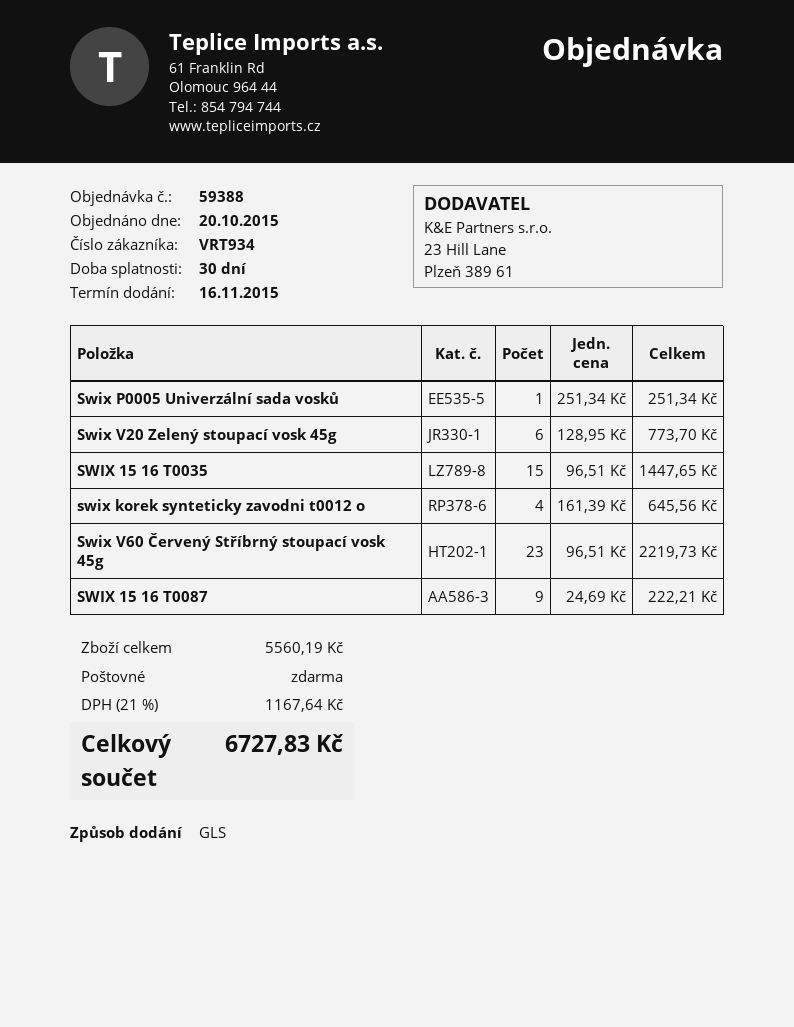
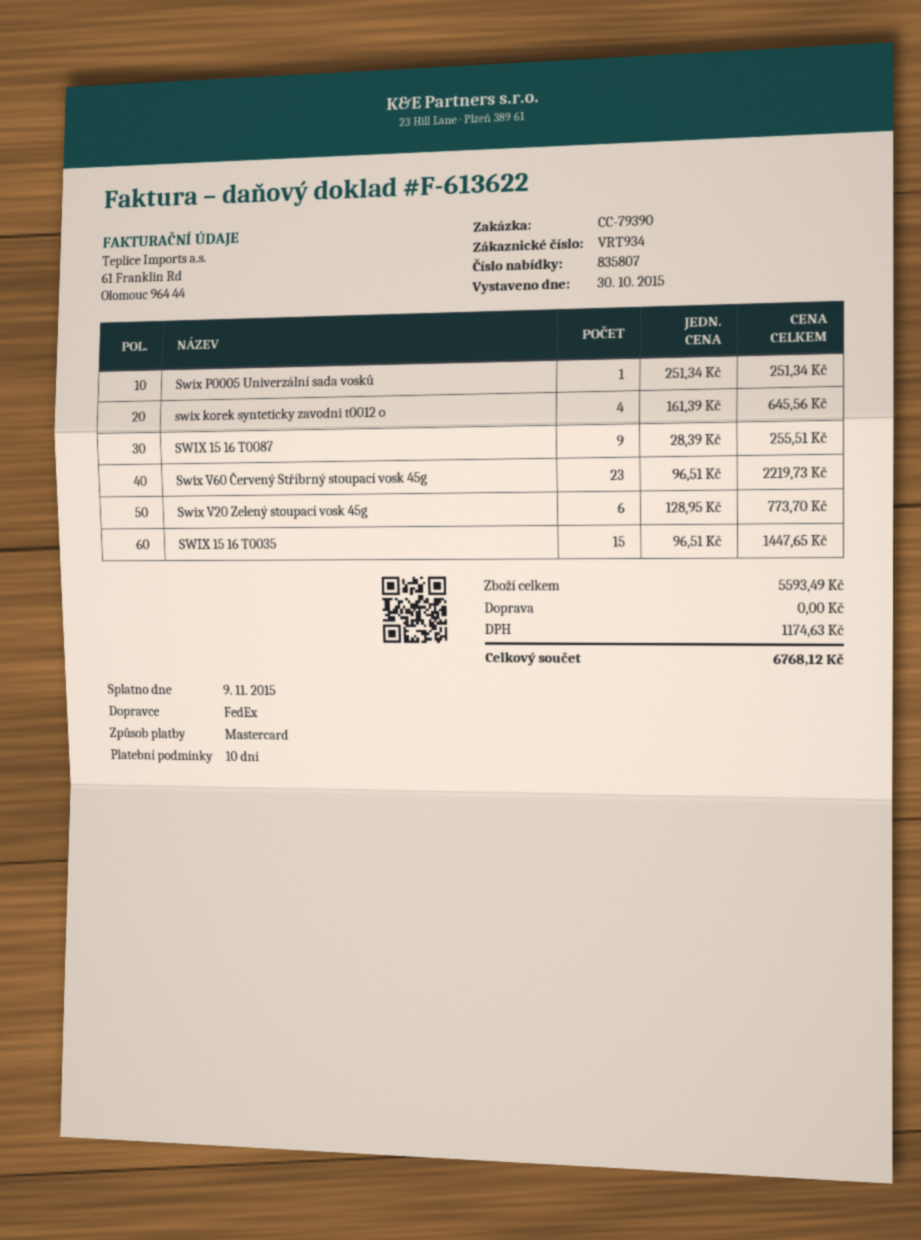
payment terms: 30 days -> 10 days
shipping method: GLS -> FedEx
SWIX 15 16 T0087: 9 x 24.69 = 222.21 -> 9 x 28.39 = 255.51
subtotal: 5560.19 -> 5593.49
tax: 1167.64 -> 1174.63
total: 6727.83 -> 6768.12

